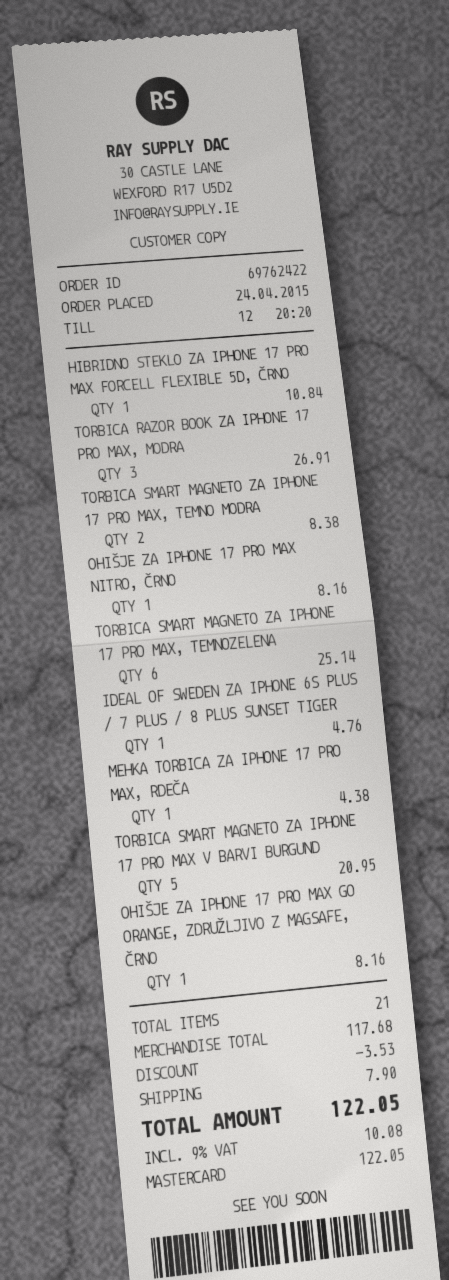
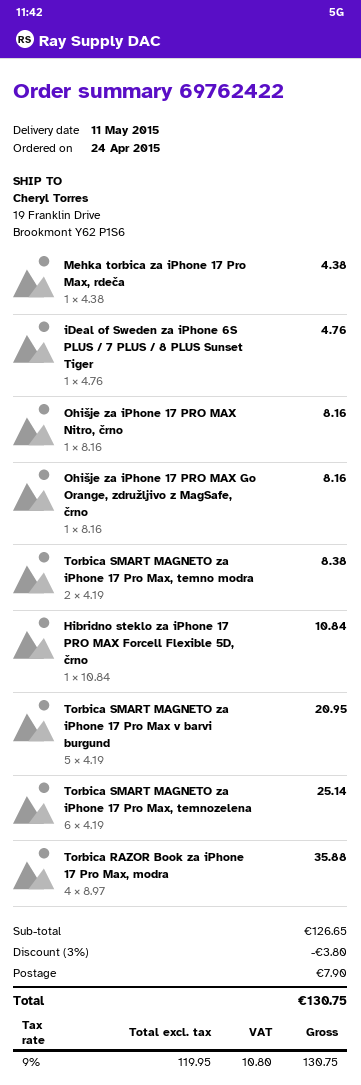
TORBICA RAZOR BOOK ZA IPHONE 17 PRO MAX, MODRA: 3 for 26.91 -> 4 for 35.88
subtotal: 117.68 -> 126.65
discount: 3.53 -> 3.80
tax: 9% = 10.08 -> 9% = 10.80
total: 122.05 -> 130.75

